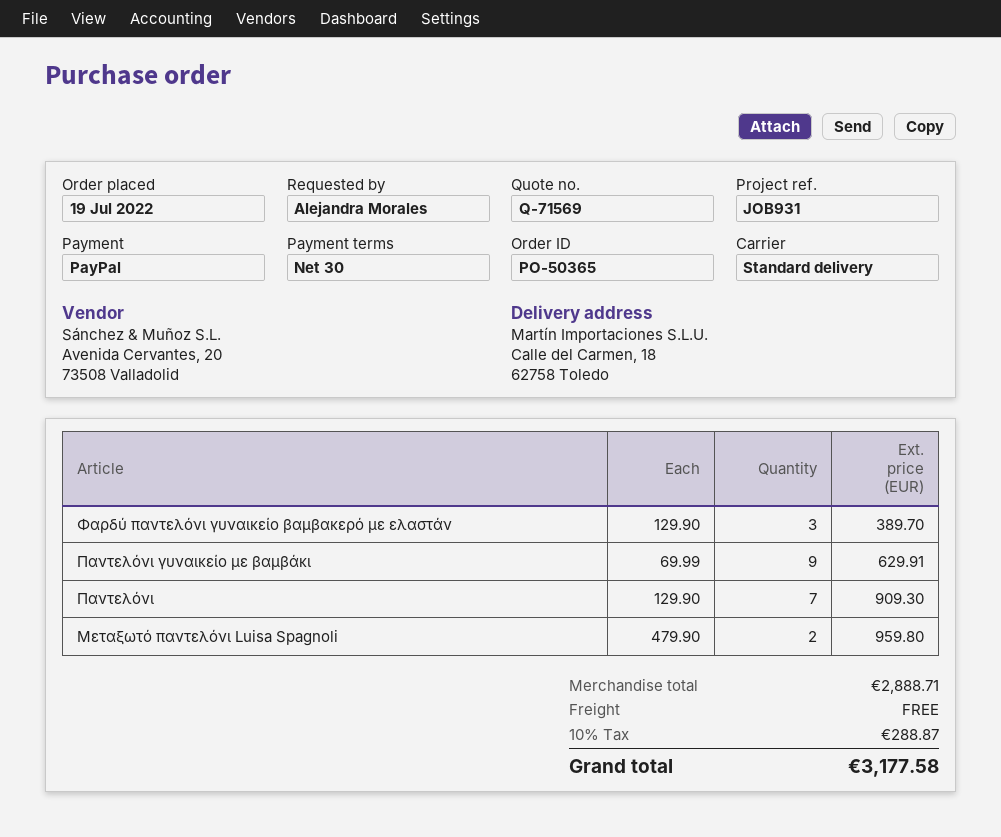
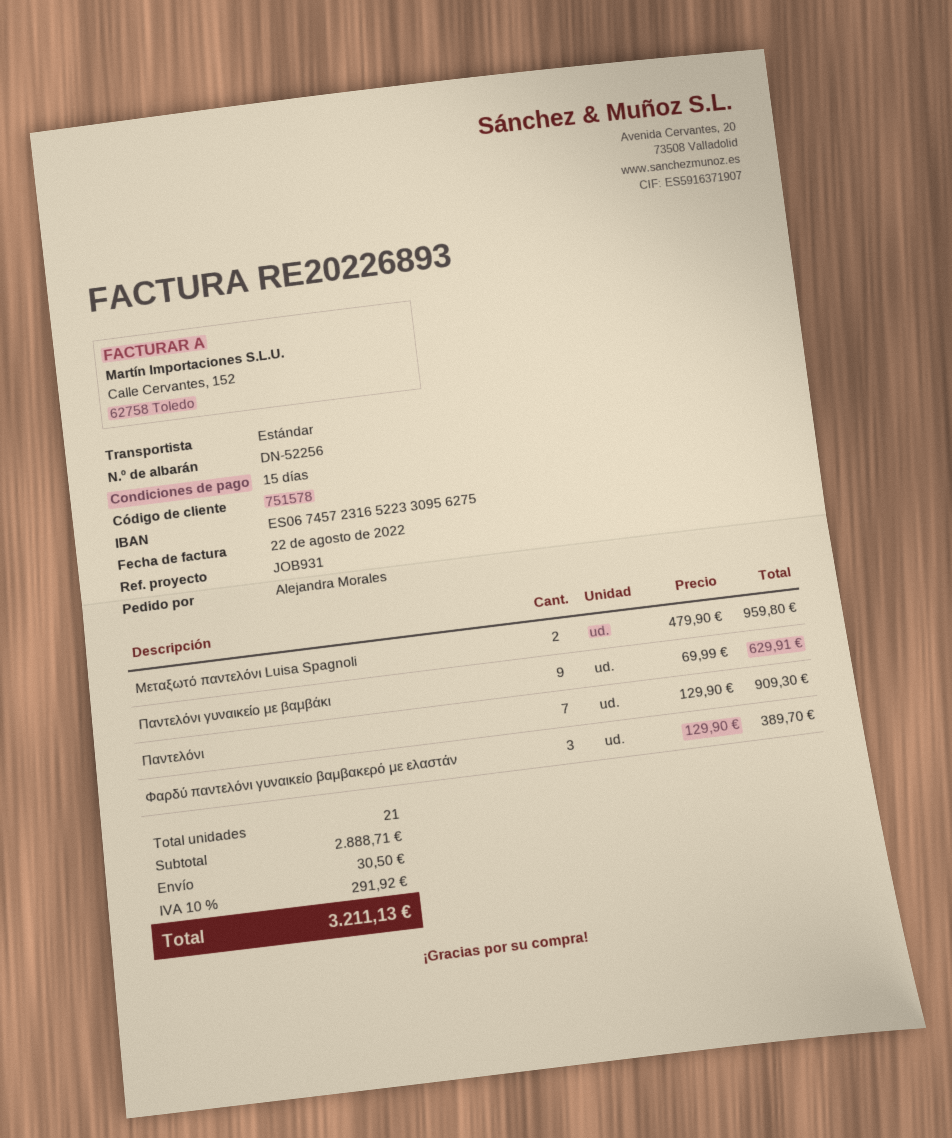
payment terms: 30 days -> 15 days
shipping: 0.00 -> 30.50
tax: 10% = 288.87 -> 10% = 291.92
total: 3177.58 -> 3211.13

